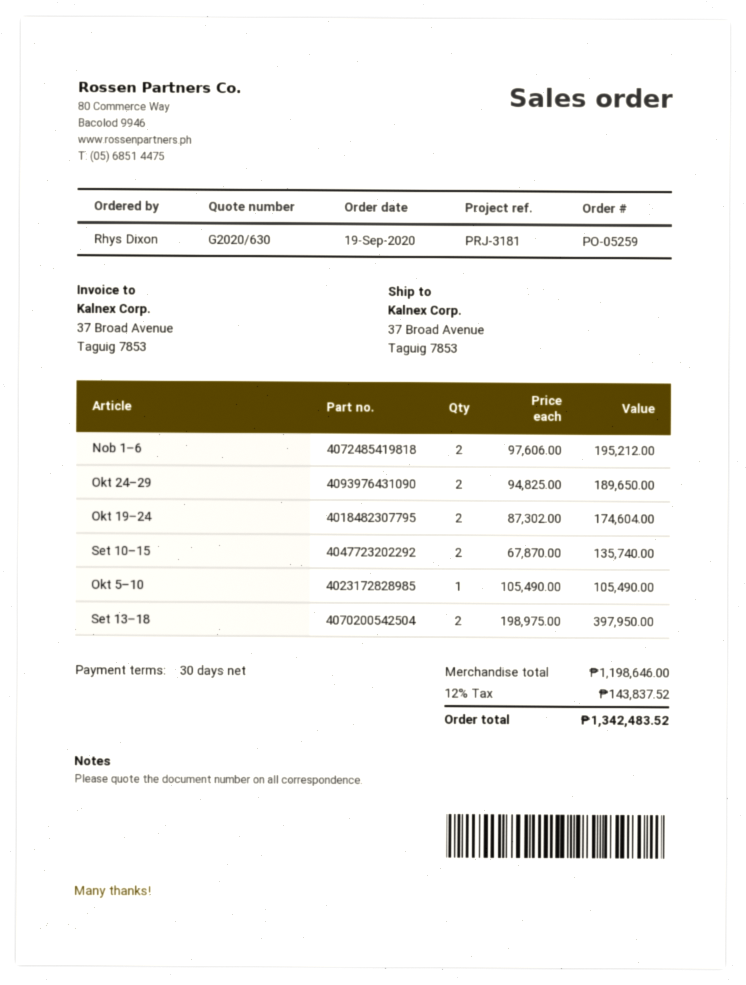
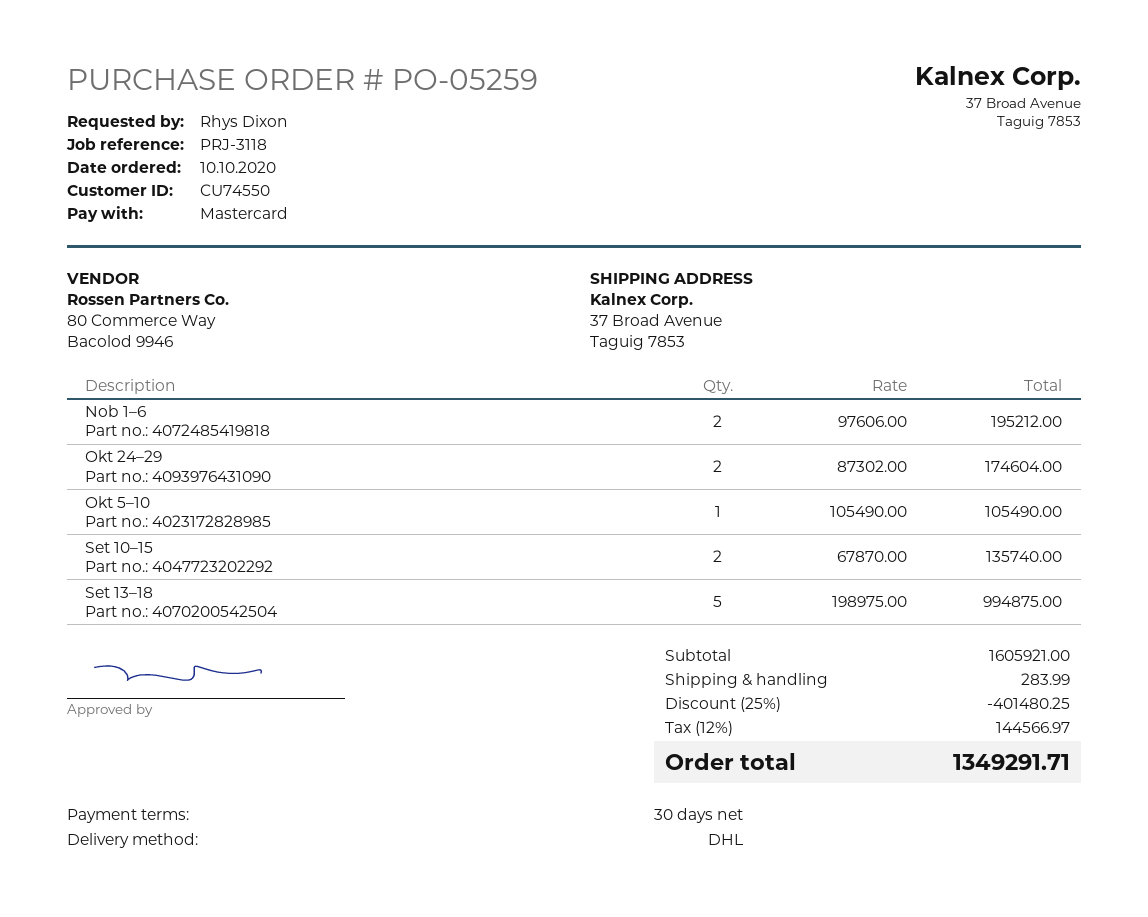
order date: 2020-09-19 -> 2020-10-10
reference: PRJ-3181 -> PRJ-3118
Okt 24–29: 2 x 94825.00 = 189650.00 -> 2 x 87302.00 = 174604.00
Okt 19–24: 2 x 87302.00 = 174604.00 -> none
Set 13–18: 2 x 198975.00 = 397950.00 -> 5 x 198975.00 = 994875.00
subtotal: 1198646.00 -> 1605921.00
discount: none -> 25% = 401480.25
shipping: none -> 283.99
tax: 12% = 143837.52 -> 12% = 144566.97
total: 1342483.52 -> 1349291.71

